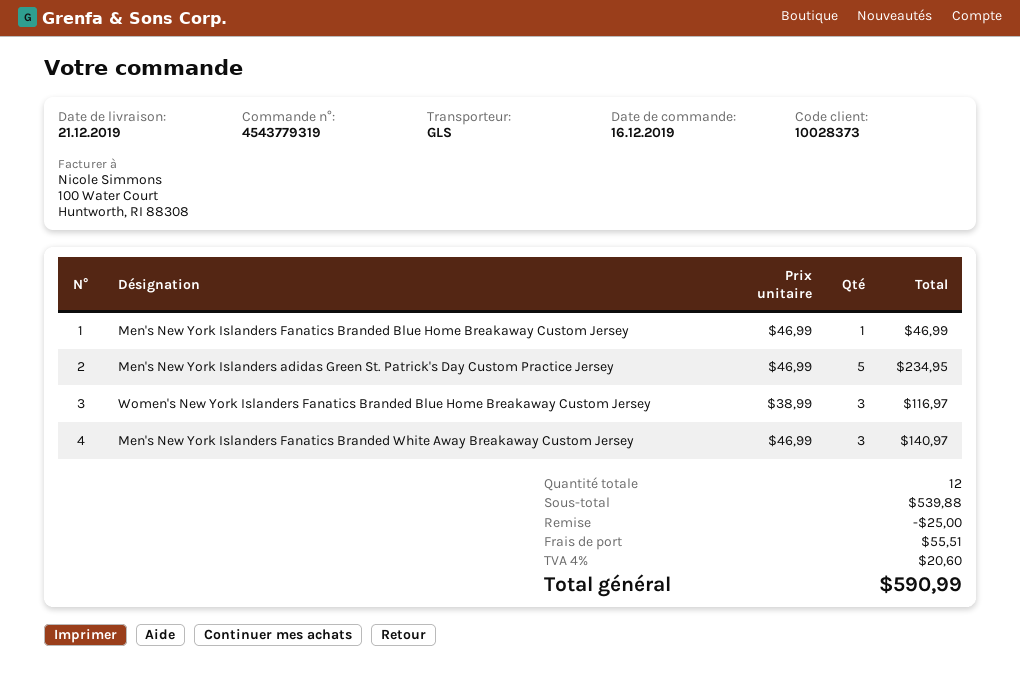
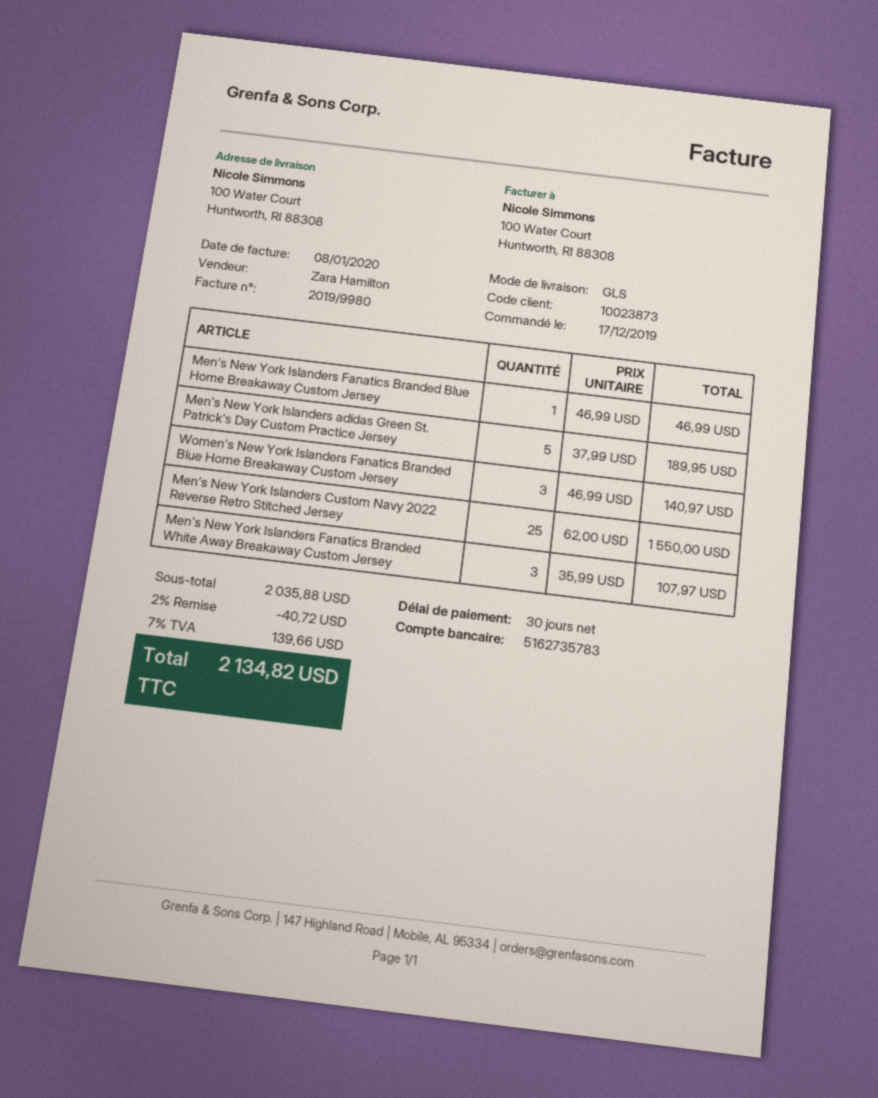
order date: 2019-12-16 -> 2019-12-17
customer number: 10028373 -> 10023873
Men's New York Islanders adidas Green St. Patrick's Day Custom Practice Jersey: 5 x 46.99 = 234.95 -> 5 x 37.99 = 189.95
Women's New York Islanders Fanatics Branded Blue Home Breakaway Custom Jersey: 3 x 38.99 = 116.97 -> 3 x 46.99 = 140.97
Men's New York Islanders Fanatics Branded White Away Breakaway Custom Jersey: 3 x 46.99 = 140.97 -> 3 x 35.99 = 107.97
Men's New York Islanders Custom Navy 2022 Reverse Retro Stitched Jersey: none -> 25 x 62.00 = 1550.00
subtotal: 539.88 -> 2035.88
discount: 25.00 -> 40.72
shipping: 55.51 -> none
tax: 4% = 20.60 -> 7% = 139.66
total: 590.99 -> 2134.82

